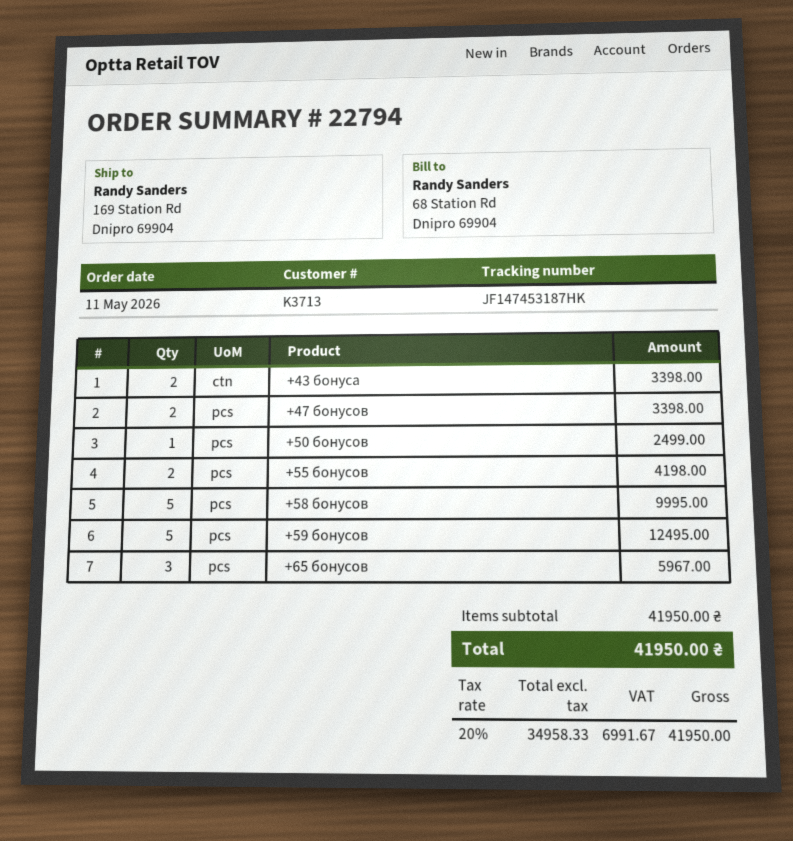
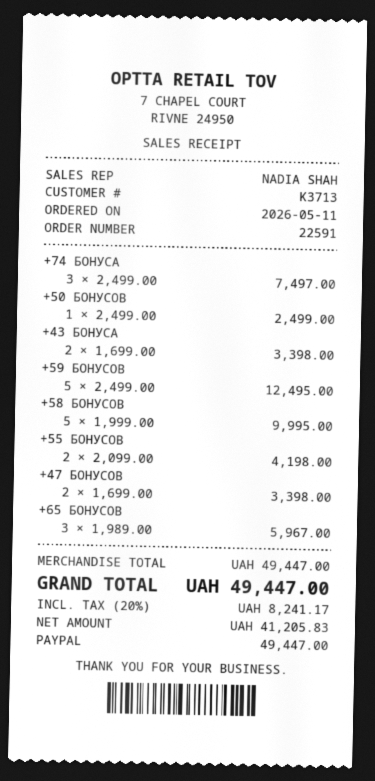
order number: 22794 -> 22591
+74 БОНУСА: none -> 3 for 7497.00
subtotal: 41950.00 -> 49447.00
net: 34958.33 -> 41205.83
tax: 20% = 6991.67 -> 20% = 8241.17
total: 41950.00 -> 49447.00

